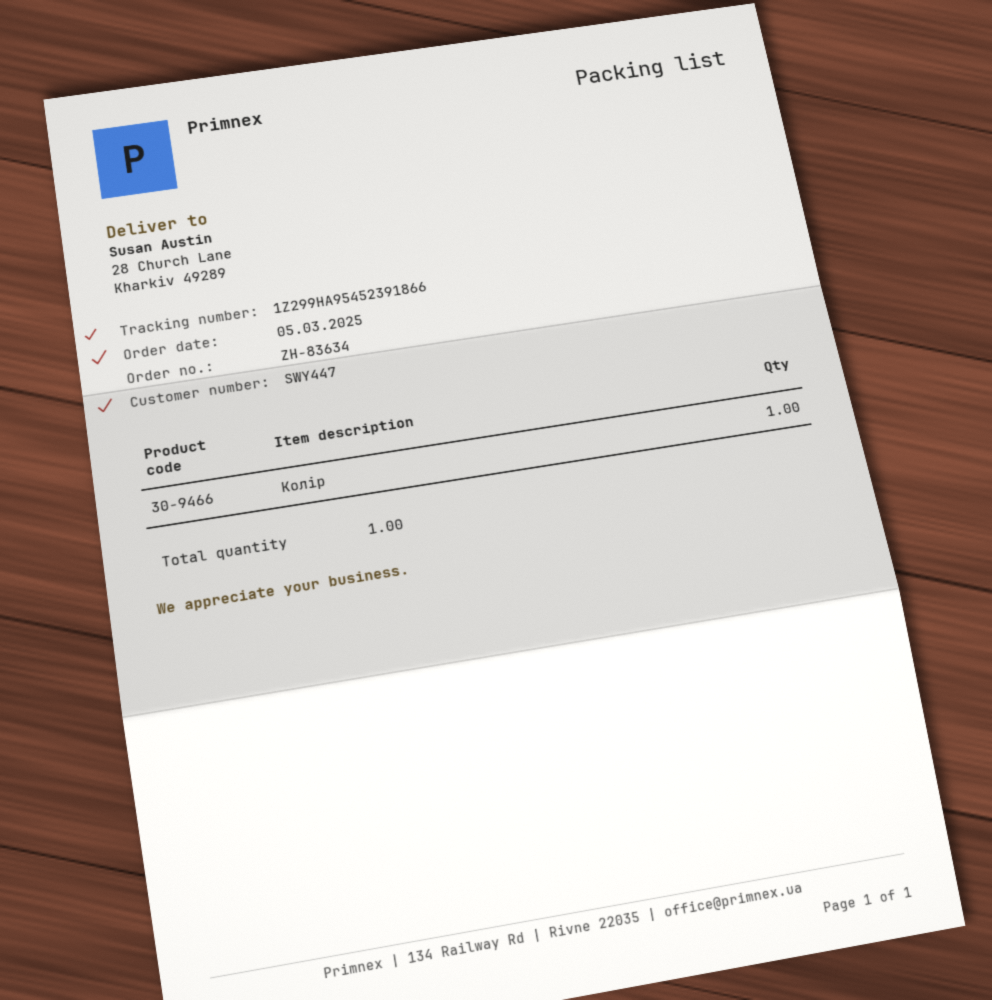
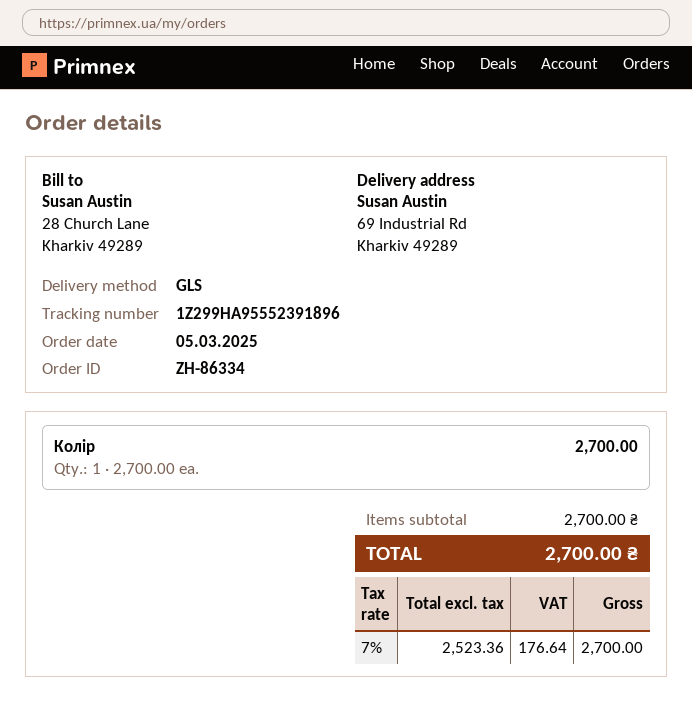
order number: ZH-83634 -> ZH-86334
tracking number: 1Z299HA95452391866 -> 1Z299HA95552391896
ship to: 28 Church Lane, Kharkiv 49289 -> 69 Industrial Rd, Kharkiv 49289

